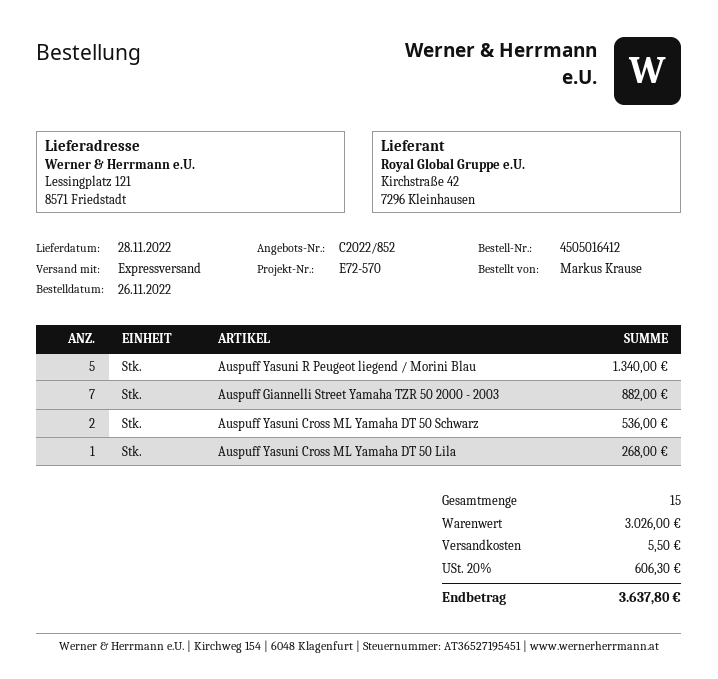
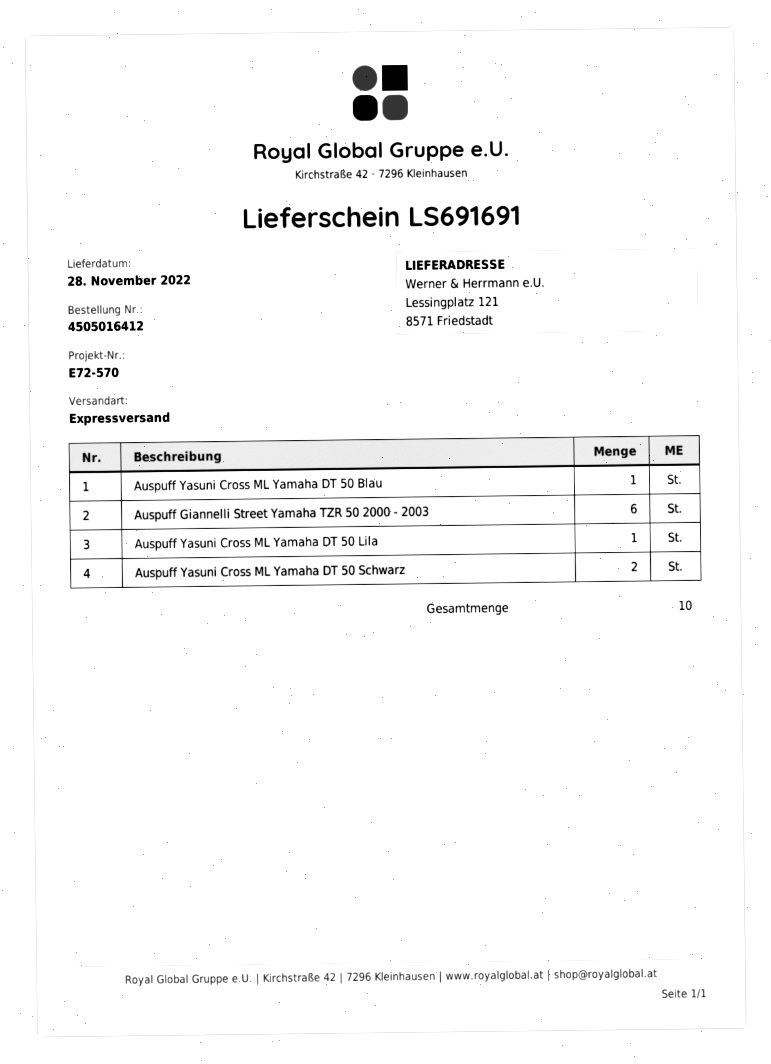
Auspuff Yasuni R Peugeot liegend / Morini Blau: 5 -> none
Auspuff Giannelli Street Yamaha TZR 50 2000 - 2003: 7 -> 6
Auspuff Yasuni Cross ML Yamaha DT 50 Blau: none -> 1
total quantity: 15 -> 10

